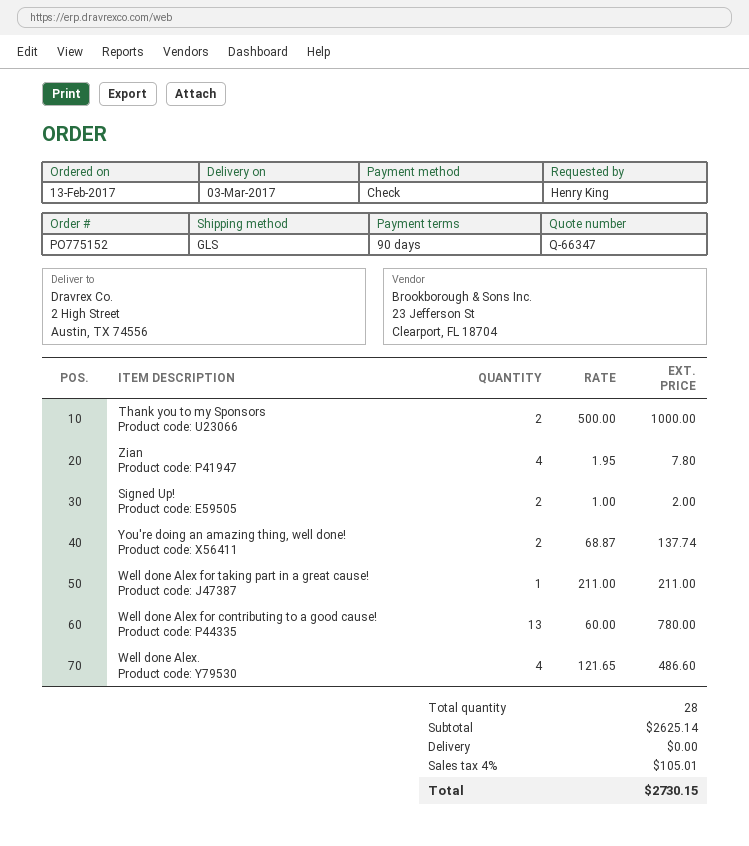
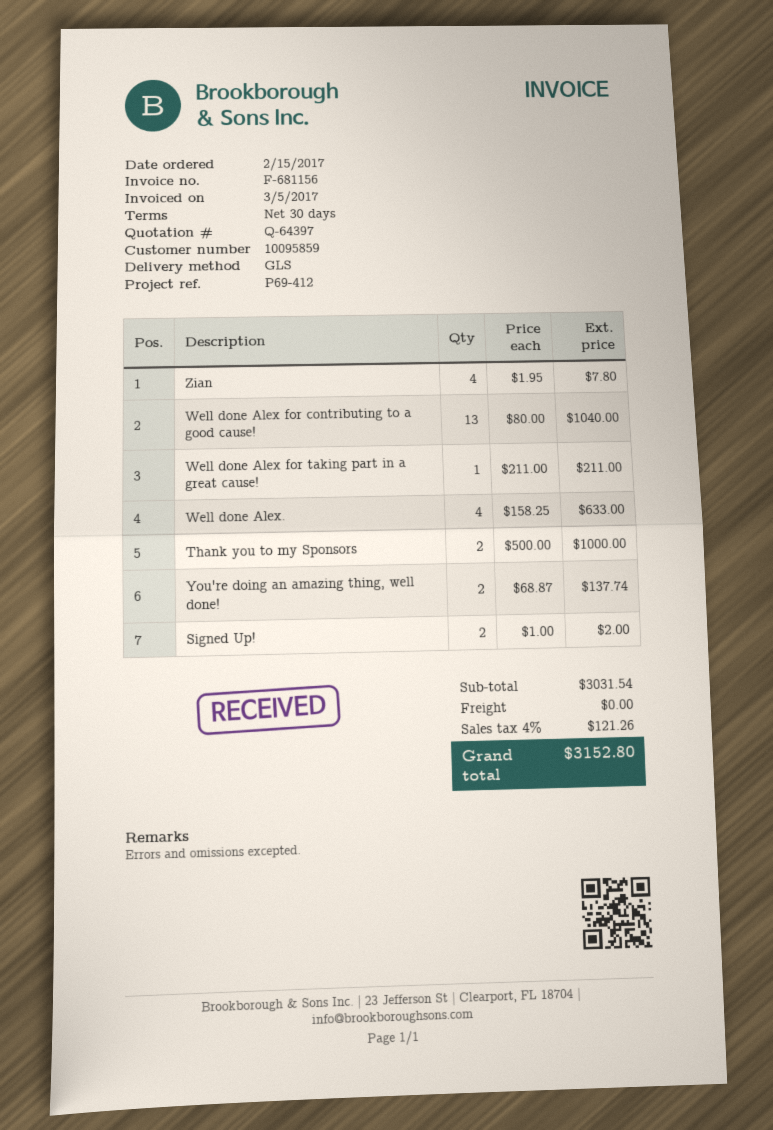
quote number: Q-66347 -> Q-64397
order date: 2017-02-13 -> 2017-02-15
payment terms: 90 days -> 30 days
Well done Alex for contributing to a good cause!: 13 x 60.00 = 780.00 -> 13 x 80.00 = 1040.00
Well done Alex.: 4 x 121.65 = 486.60 -> 4 x 158.25 = 633.00
subtotal: 2625.14 -> 3031.54
tax: 4% = 105.01 -> 4% = 121.26
total: 2730.15 -> 3152.80

